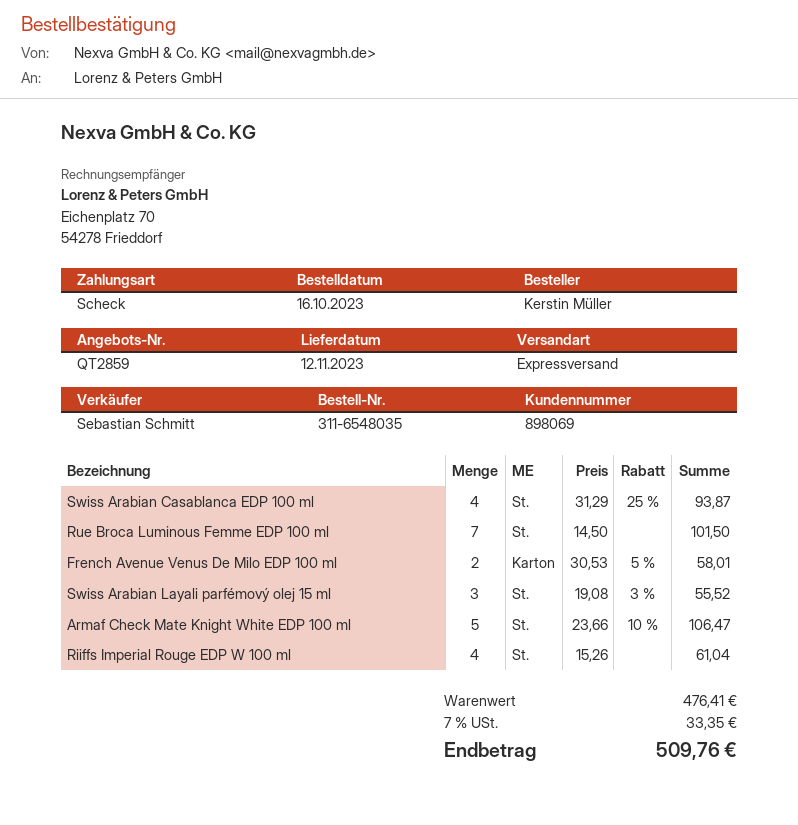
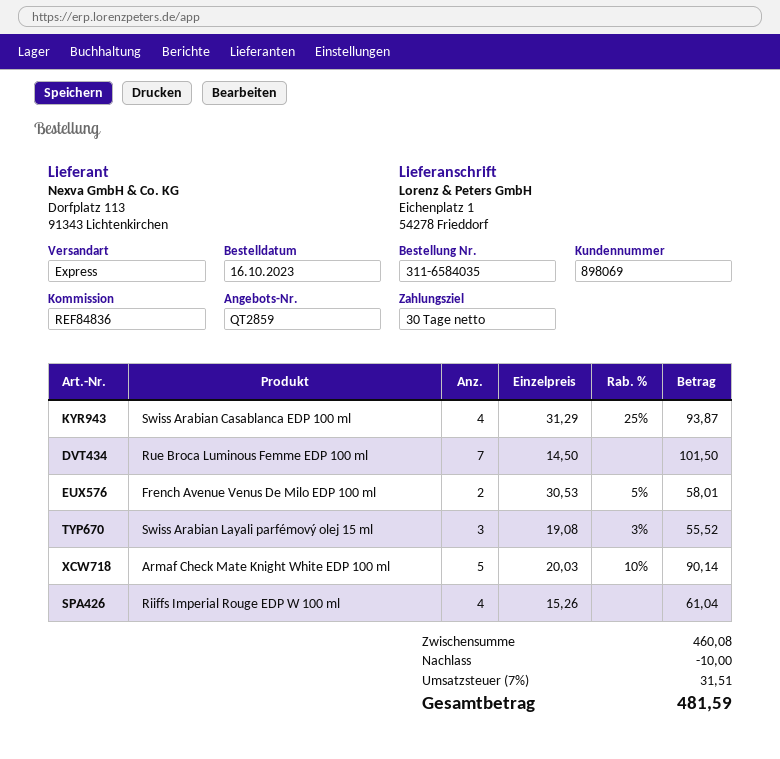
order number: 311-6548035 -> 311-6584035
Armaf Check Mate Knight White EDP 100 ml: 5 x 23.66 - 10% = 106.47 -> 5 x 20.03 - 10% = 90.14
subtotal: 476.41 -> 460.08
discount: none -> 10.00
tax: 7% = 33.35 -> 7% = 31.51
total: 509.76 -> 481.59

